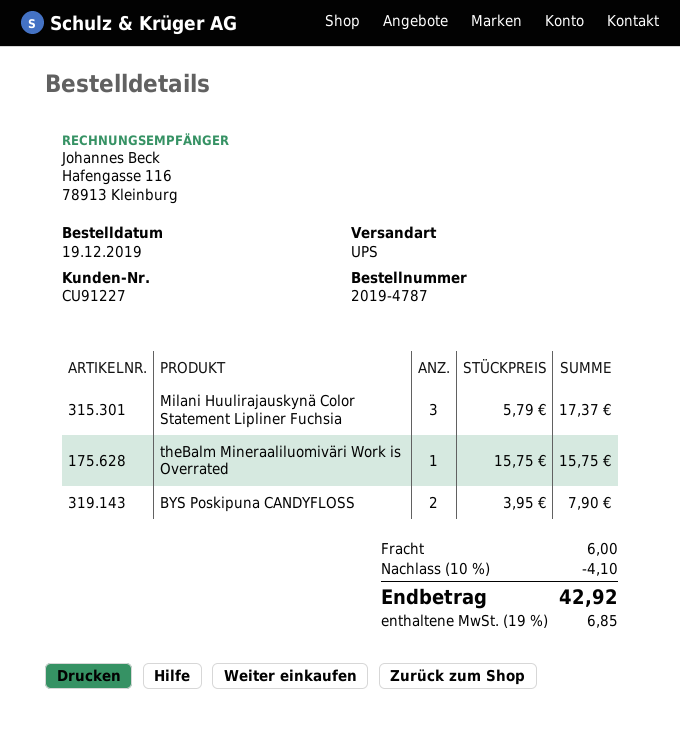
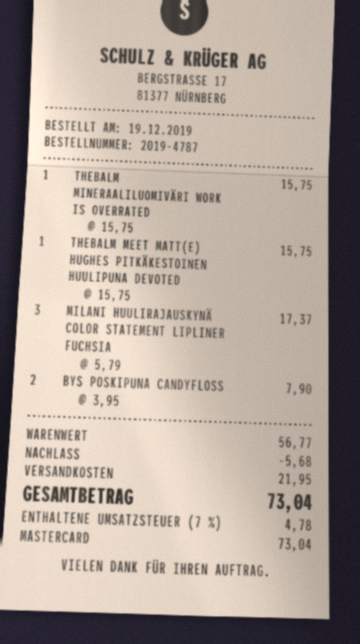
THEBALM MEET MATT(E) HUGHES PITKÄKESTOINEN HUULIPUNA DEVOTED: none -> 1 x 15.75 = 15.75
discount: 4.10 -> 5.68
shipping: 6.00 -> 21.95
tax: 19% = 6.85 -> 7% = 4.78
total: 42.92 -> 73.04

